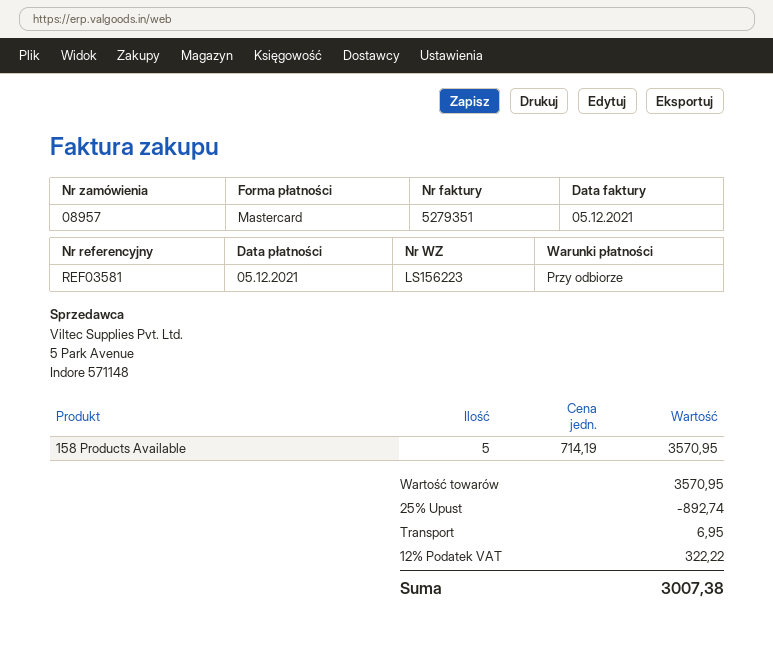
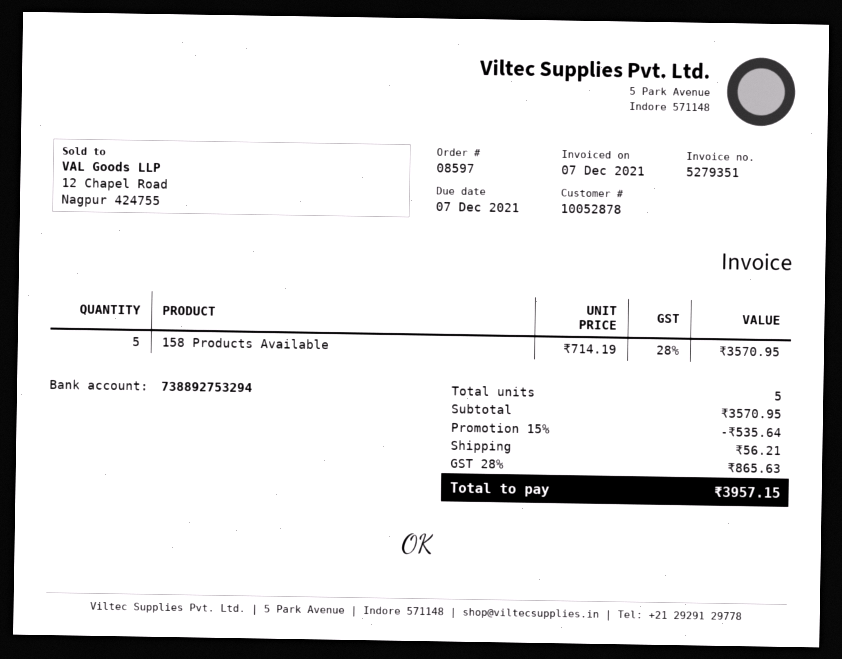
order number: 08957 -> 08597
invoice date: 2021-12-05 -> 2021-12-07
due date: 2021-12-05 -> 2021-12-07
discount: 25% = 892.74 -> 15% = 535.64
shipping: 6.95 -> 56.21
tax: 12% = 322.22 -> 28% = 865.63
total: 3007.38 -> 3957.15

